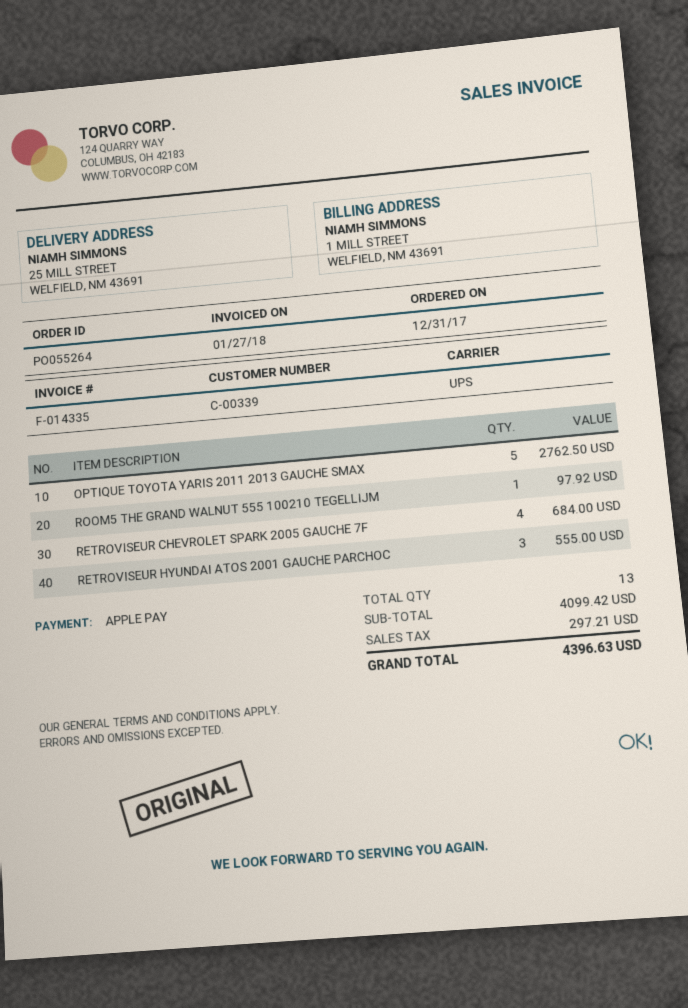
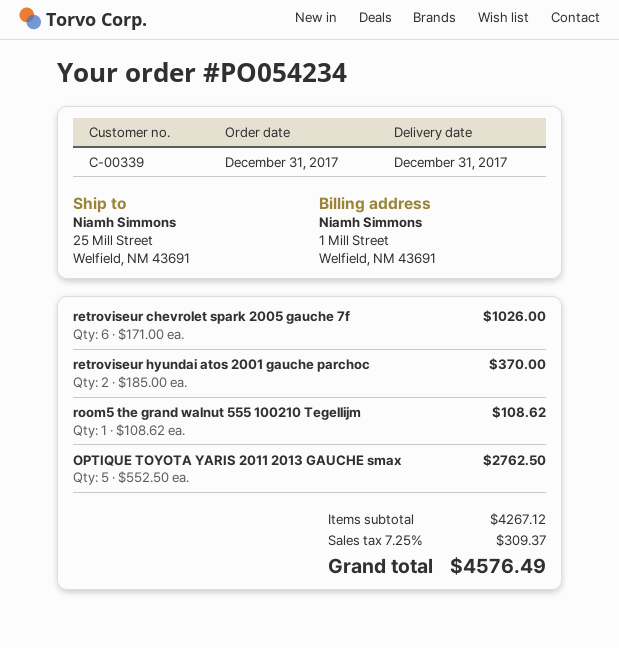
order number: PO055264 -> PO054234
ROOM5 THE GRAND WALNUT 555 100210 TEGELLIJM: 1 for 97.92 -> 1 for 108.62
RETROVISEUR CHEVROLET SPARK 2005 GAUCHE 7F: 4 for 684.00 -> 6 for 1026.00
RETROVISEUR HYUNDAI ATOS 2001 GAUCHE PARCHOC: 3 for 555.00 -> 2 for 370.00
subtotal: 4099.42 -> 4267.12
tax: 297.21 -> 309.37
total: 4396.63 -> 4576.49

